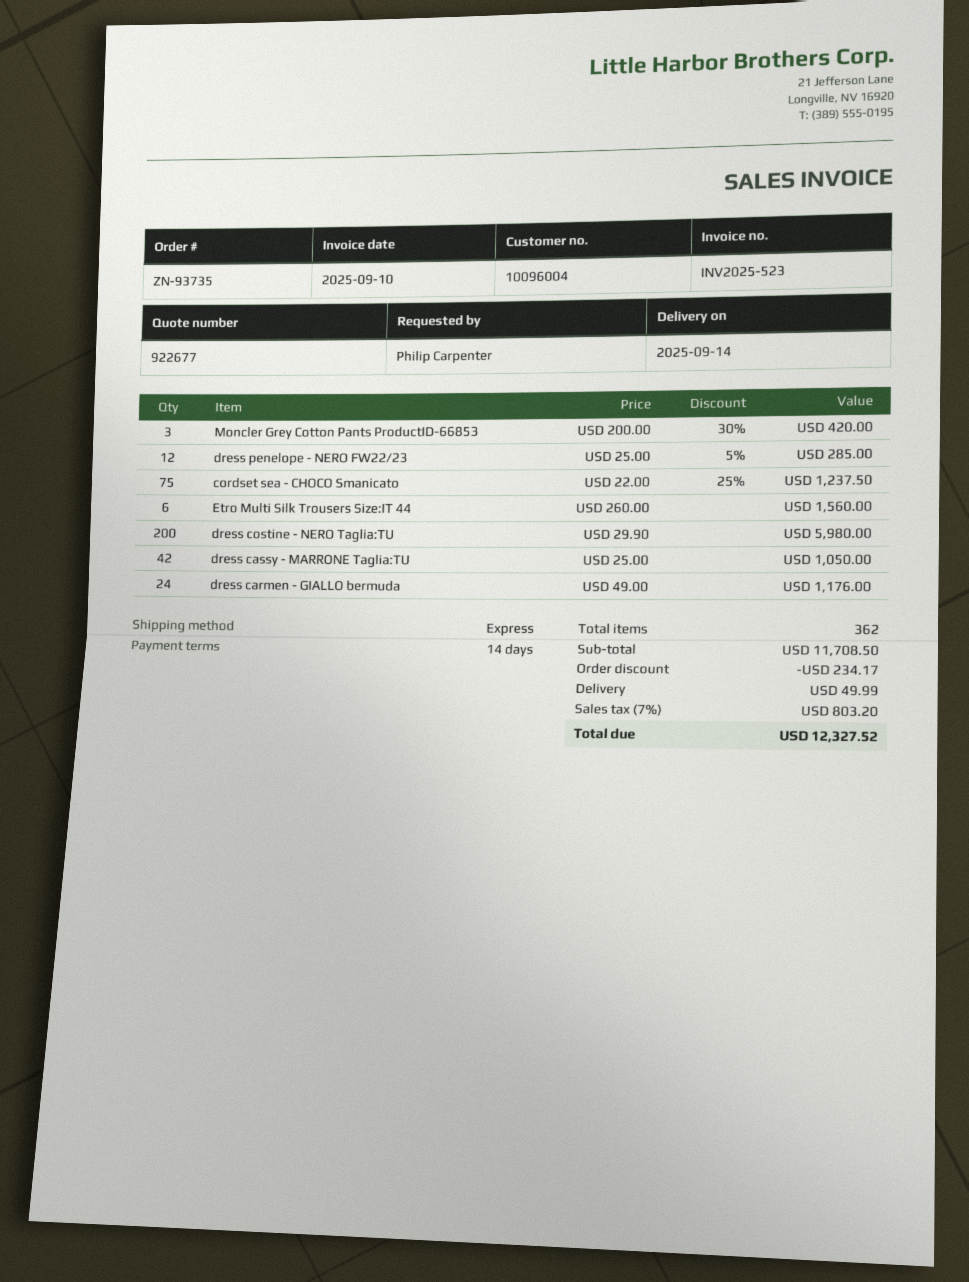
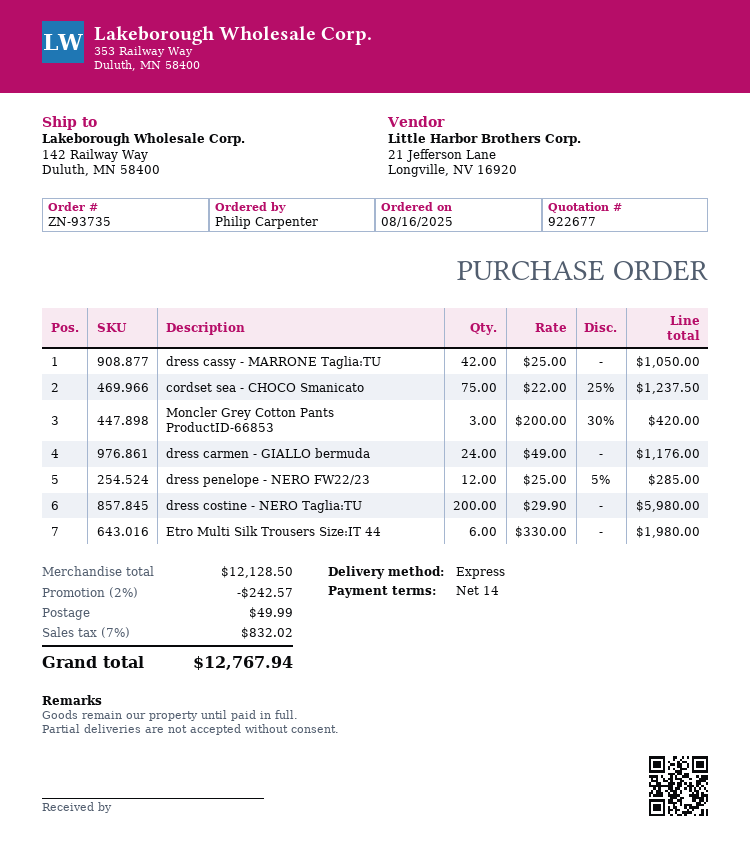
Etro Multi Silk Trousers Size:IT 44: 6 x 260.00 = 1560.00 -> 6 x 330.00 = 1980.00
subtotal: 11708.50 -> 12128.50
discount: 234.17 -> 242.57
tax: 7% = 803.20 -> 7% = 832.02
total: 12327.52 -> 12767.94

